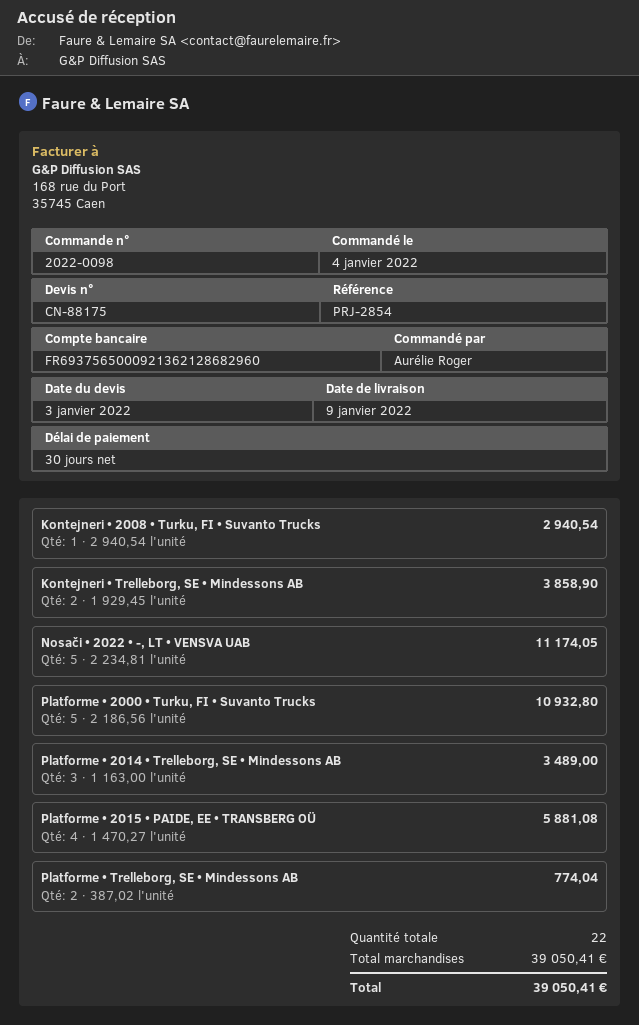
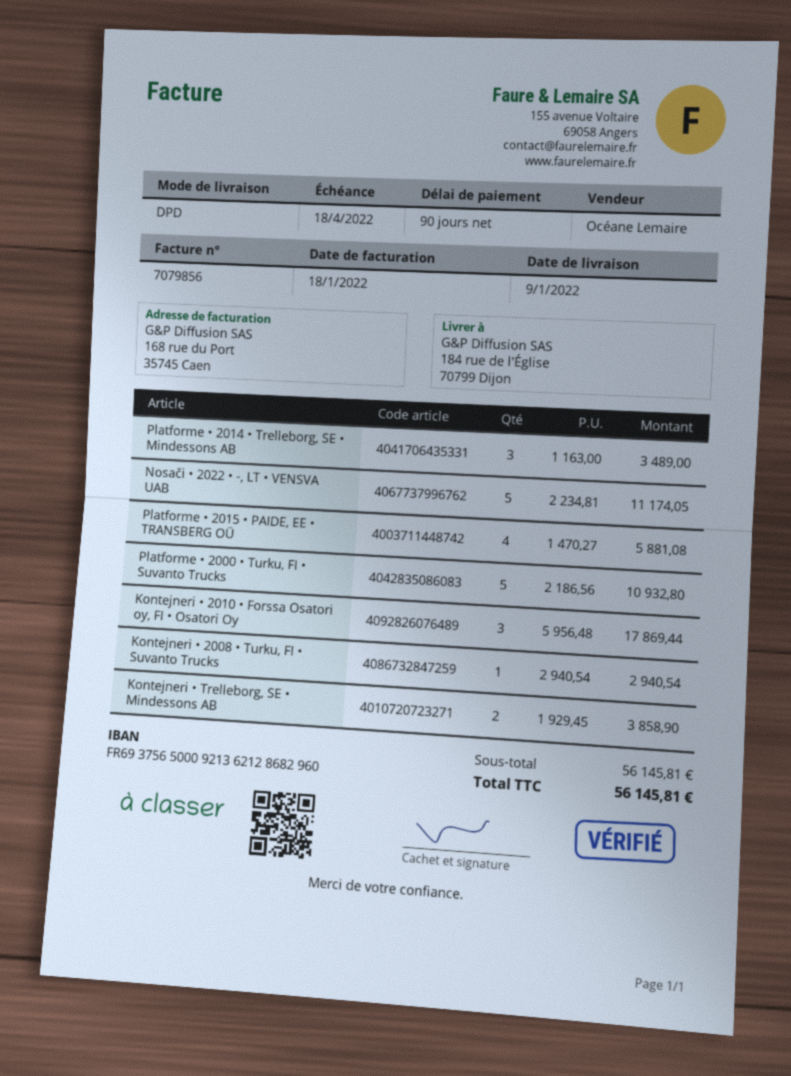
payment terms: 30 days -> 90 days
Platforme • Trelleborg, SE • Mindessons AB: 2 x 387.02 = 774.04 -> none
Kontejneri • 2010 • Forssa Osatori oy, FI • Osatori Oy: none -> 3 x 5956.48 = 17869.44
subtotal: 39050.41 -> 56145.81
total: 39050.41 -> 56145.81

